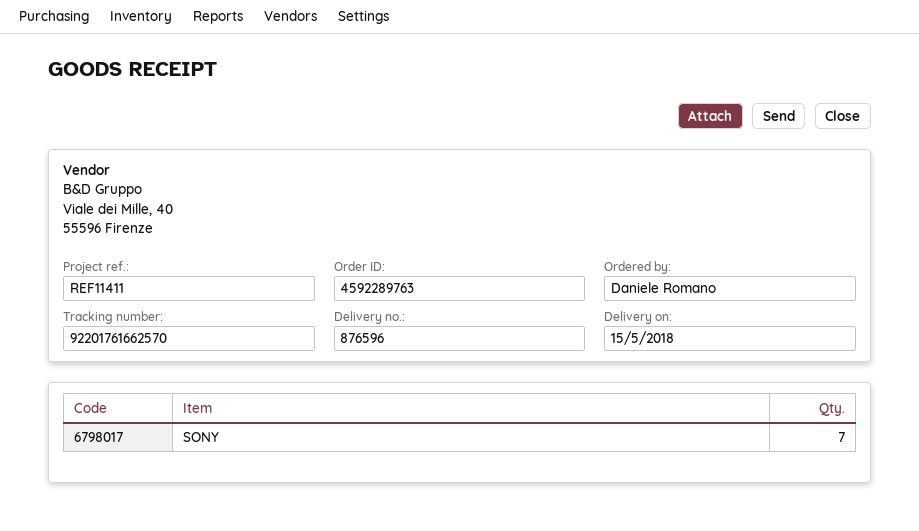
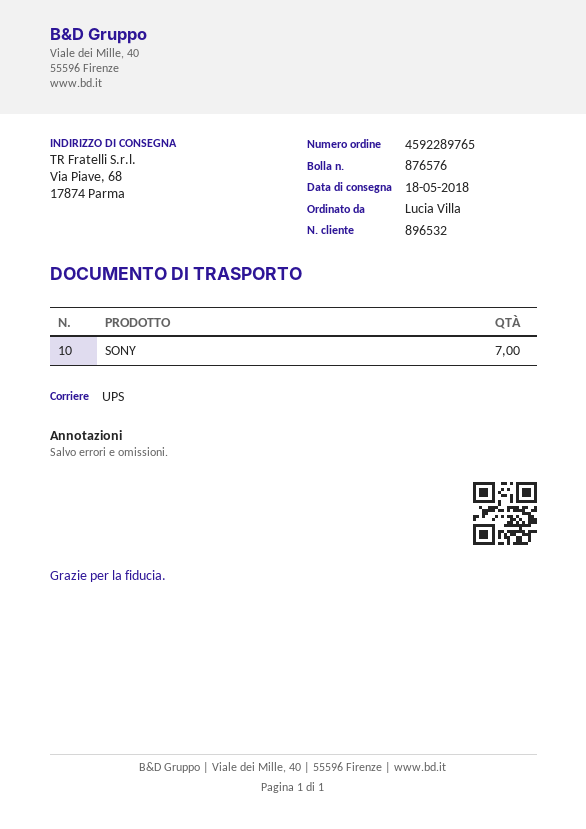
order number: 4592289763 -> 4592289765
delivery note number: 876596 -> 876576
delivery date: 2018-05-15 -> 2018-05-18
ordered by: Daniele Romano -> Lucia Villa

